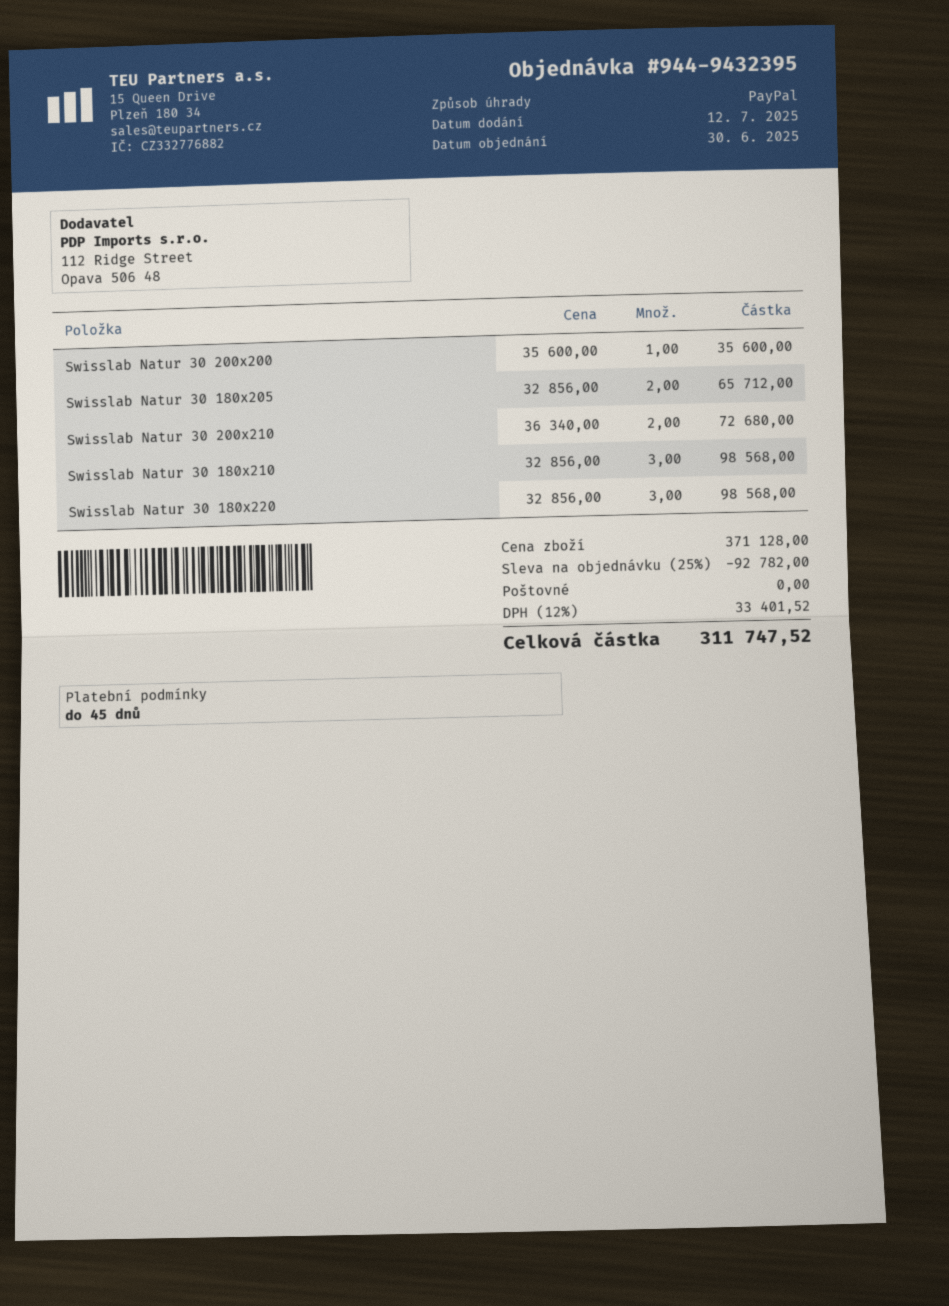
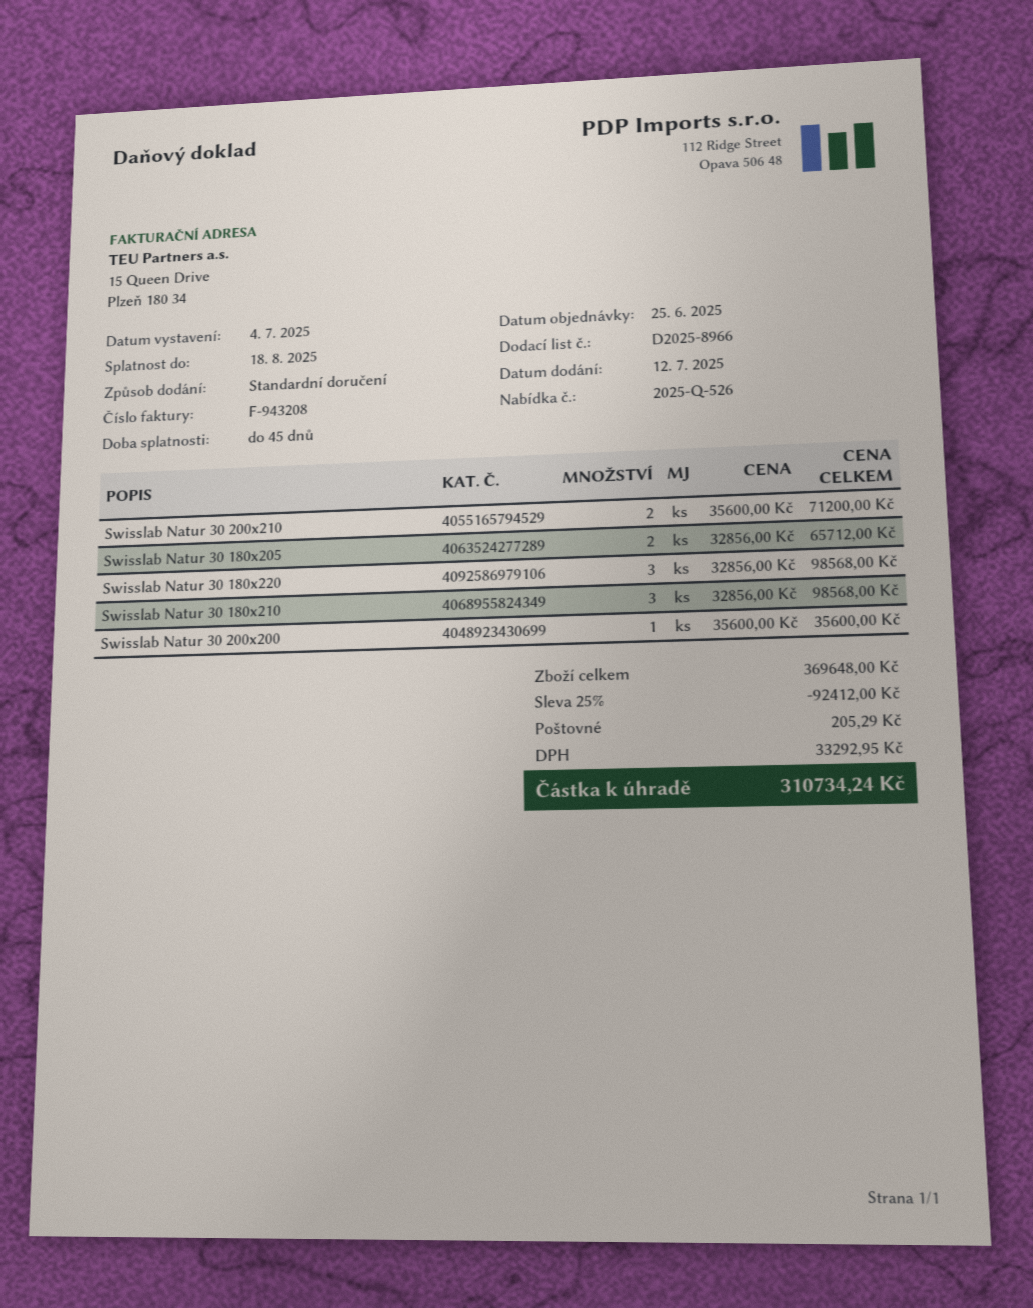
order date: 2025-06-30 -> 2025-06-25
Swisslab Natur 30 200x210: 2 x 36340.00 = 72680.00 -> 2 x 35600.00 = 71200.00
subtotal: 371128.00 -> 369648.00
discount: 25% = 92782.00 -> 25% = 92412.00
shipping: 0.00 -> 205.29
tax: 33401.52 -> 33292.95
total: 311747.52 -> 310734.24

